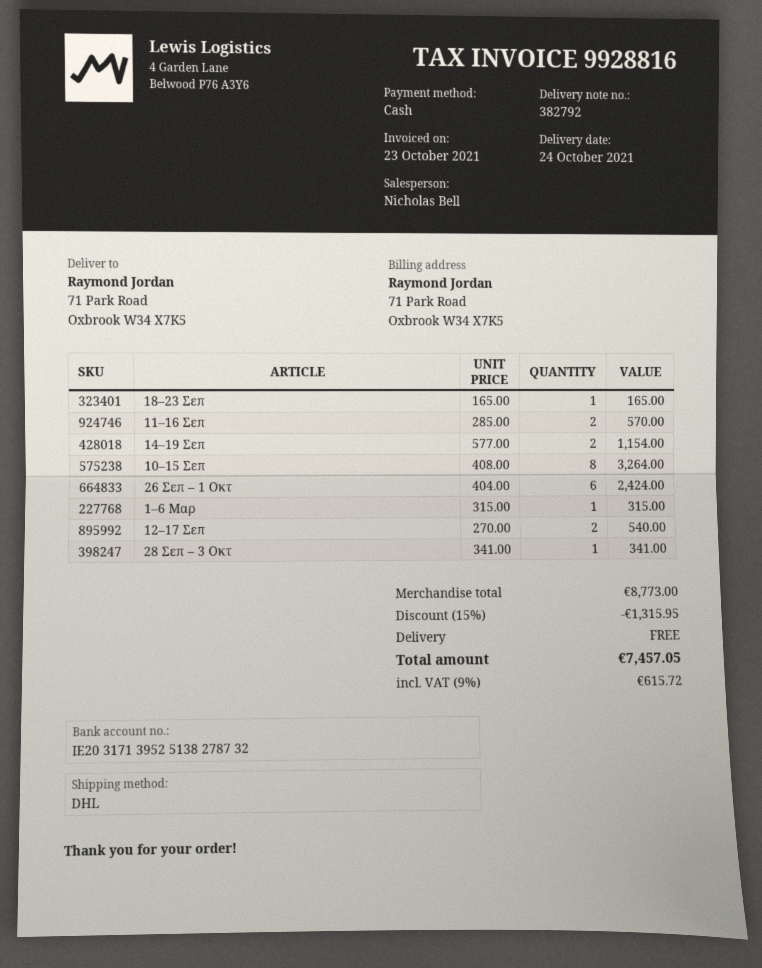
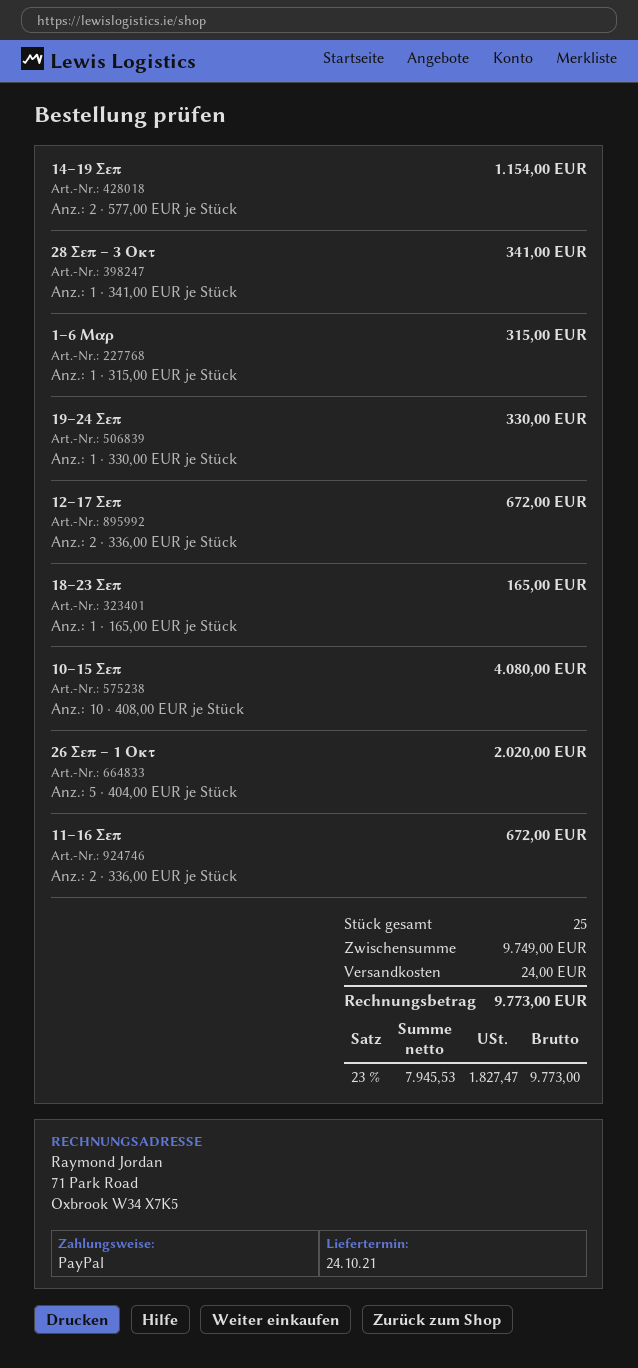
payment method: cash -> PayPal
11–16 Σεπ: 2 x 285.00 = 570.00 -> 2 x 336.00 = 672.00
10–15 Σεπ: 8 x 408.00 = 3264.00 -> 10 x 408.00 = 4080.00
26 Σεπ – 1 Οκτ: 6 x 404.00 = 2424.00 -> 5 x 404.00 = 2020.00
12–17 Σεπ: 2 x 270.00 = 540.00 -> 2 x 336.00 = 672.00
19–24 Σεπ: none -> 1 x 330.00 = 330.00
subtotal: 8773.00 -> 9749.00
discount: 15% = 1315.95 -> none
shipping: 0.00 -> 24.00
tax: 9% = 615.72 -> 23% = 1827.47
total: 7457.05 -> 9773.00

